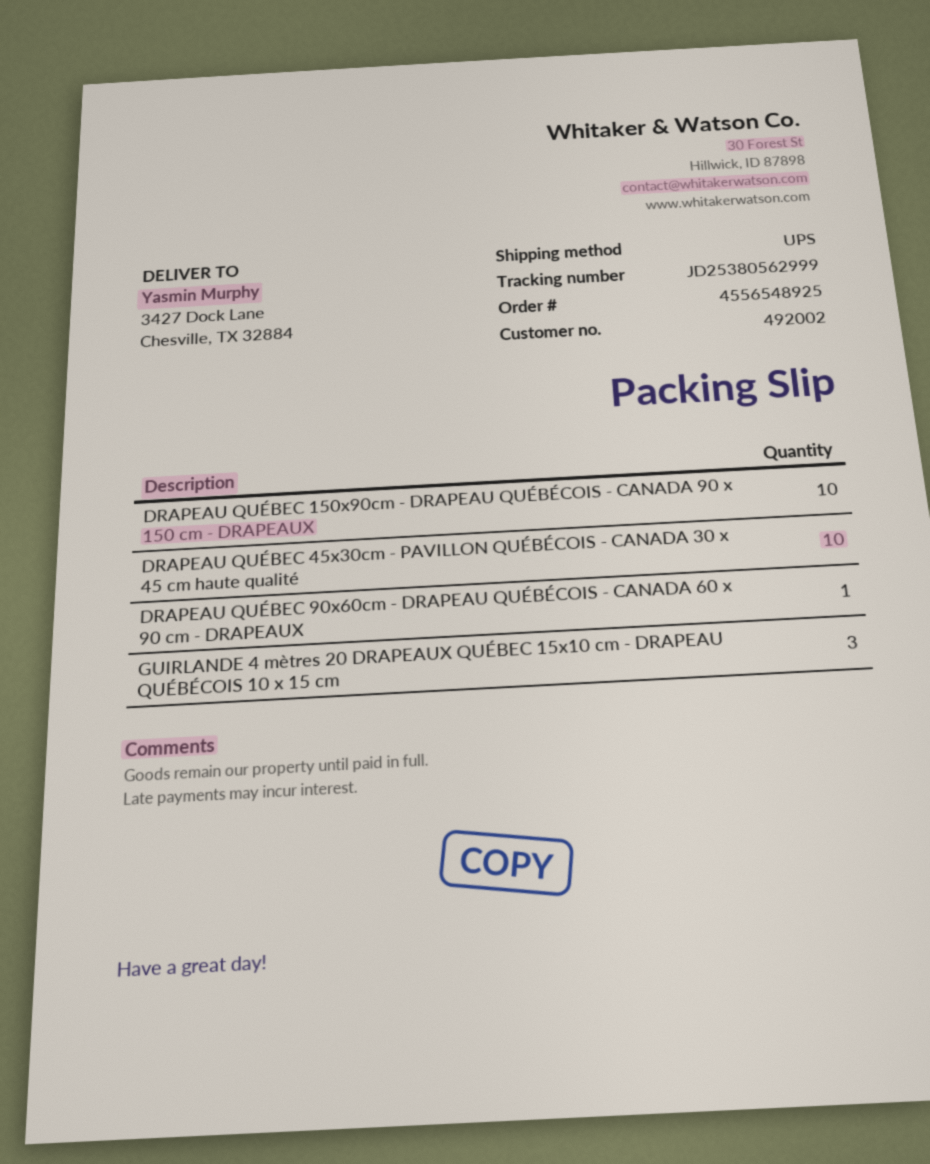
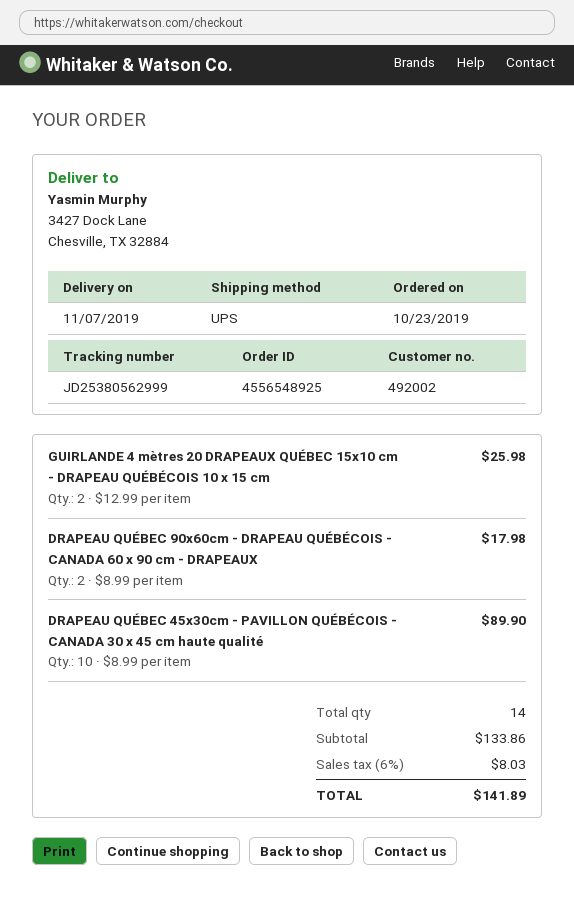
DRAPEAU QUÉBEC 150x90cm - DRAPEAU QUÉBÉCOIS - CANADA 90 x 150 cm - DRAPEAUX: 10 -> none
DRAPEAU QUÉBEC 90x60cm - DRAPEAU QUÉBÉCOIS - CANADA 60 x 90 cm - DRAPEAUX: 1 -> 2
GUIRLANDE 4 mètres 20 DRAPEAUX QUÉBEC 15x10 cm - DRAPEAU QUÉBÉCOIS 10 x 15 cm: 3 -> 2

